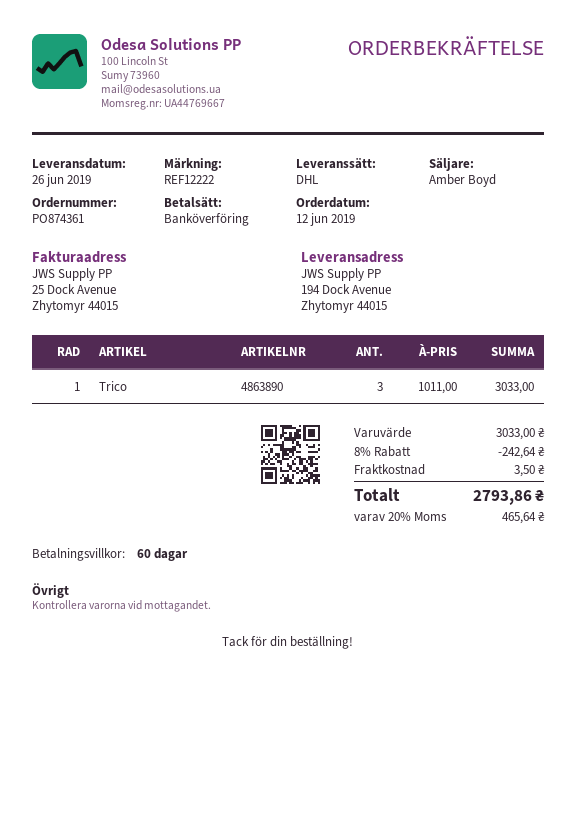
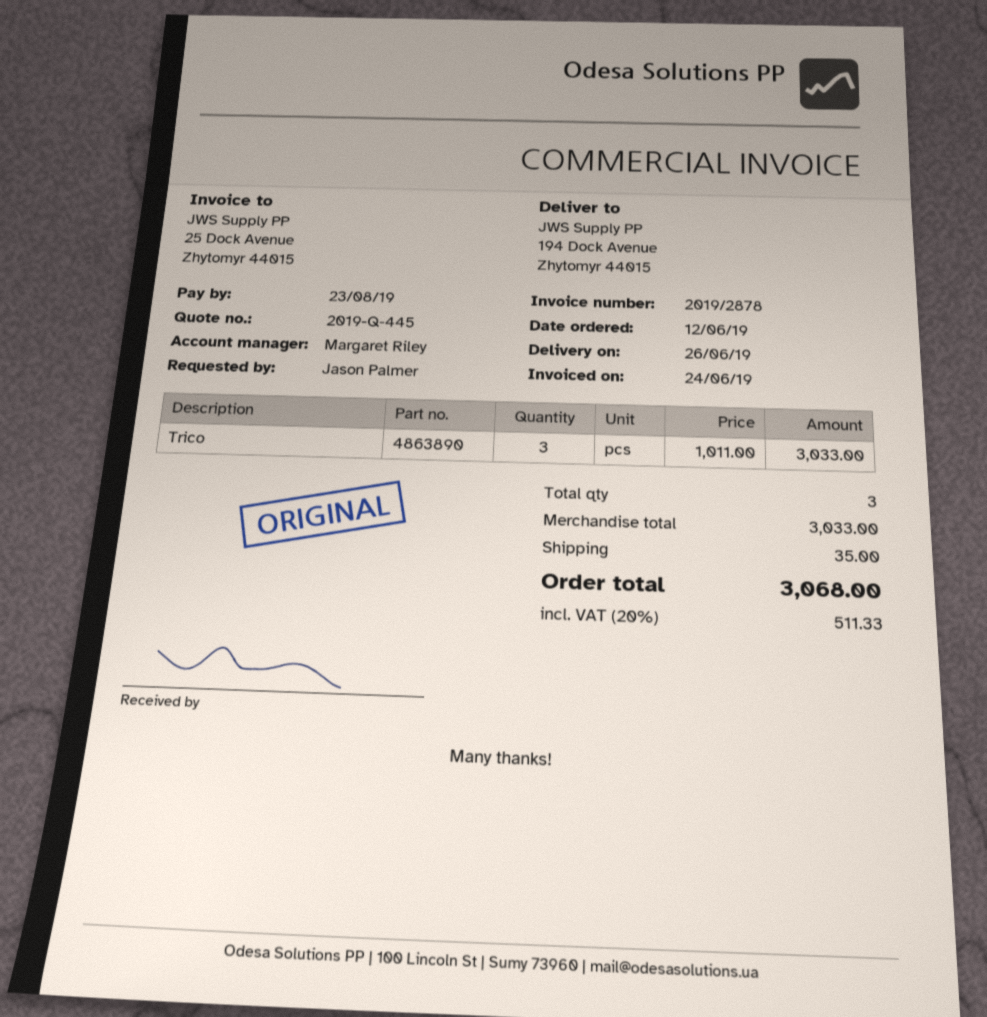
sales rep: Amber Boyd -> Margaret Riley
discount: 8% = 242.64 -> none
shipping: 3.50 -> 35.00
tax: 20% = 465.64 -> 20% = 511.33
total: 2793.86 -> 3068.00

